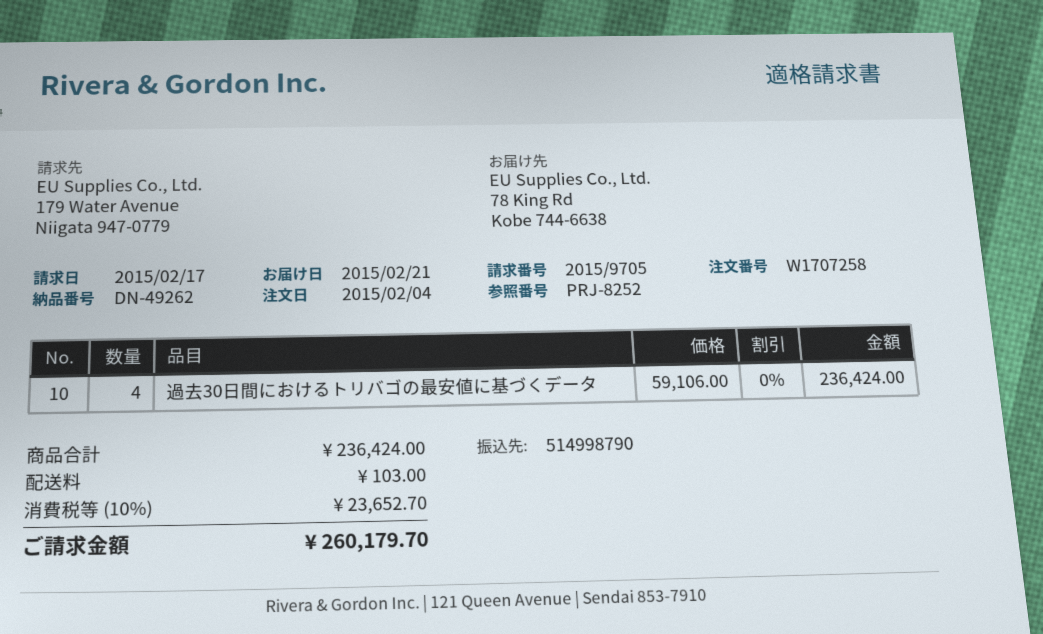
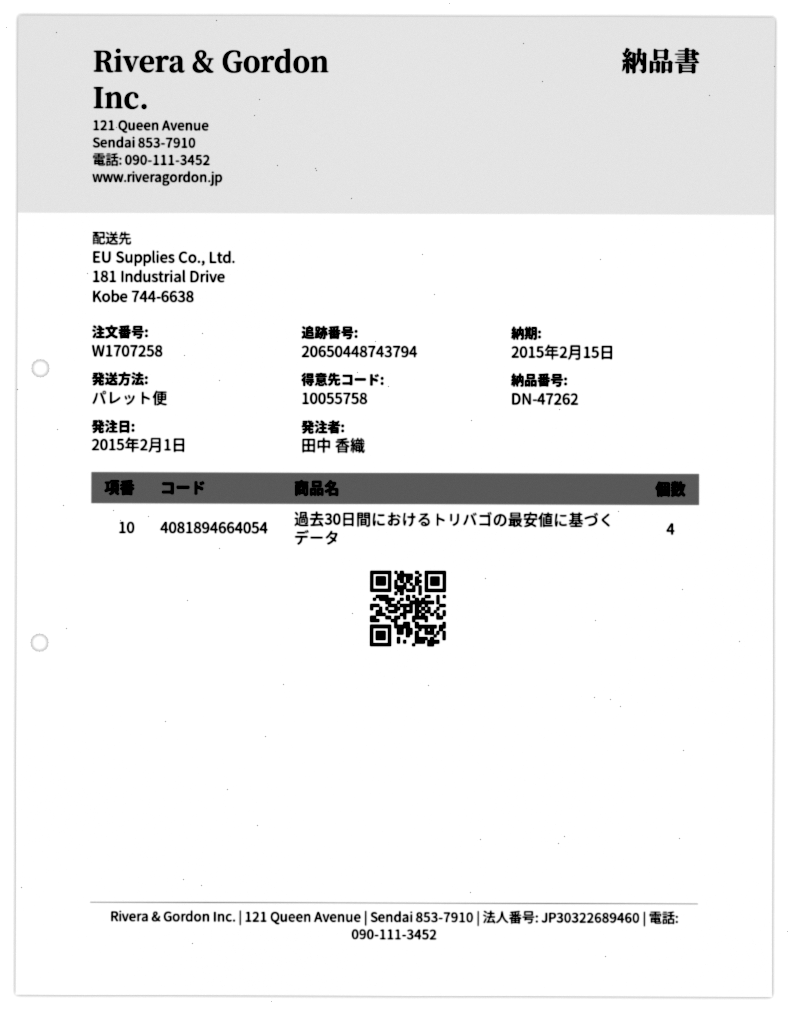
order date: 2015-02-04 -> 2015-02-01
delivery note number: DN-49262 -> DN-47262
delivery date: 2015-02-21 -> 2015-02-15
ship to: 78 King Rd, Kobe 744-6638 -> 181 Industrial Drive, Kobe 744-6638

